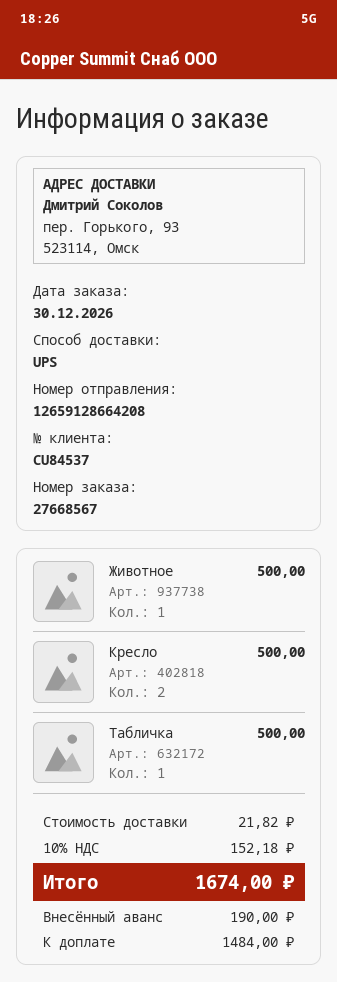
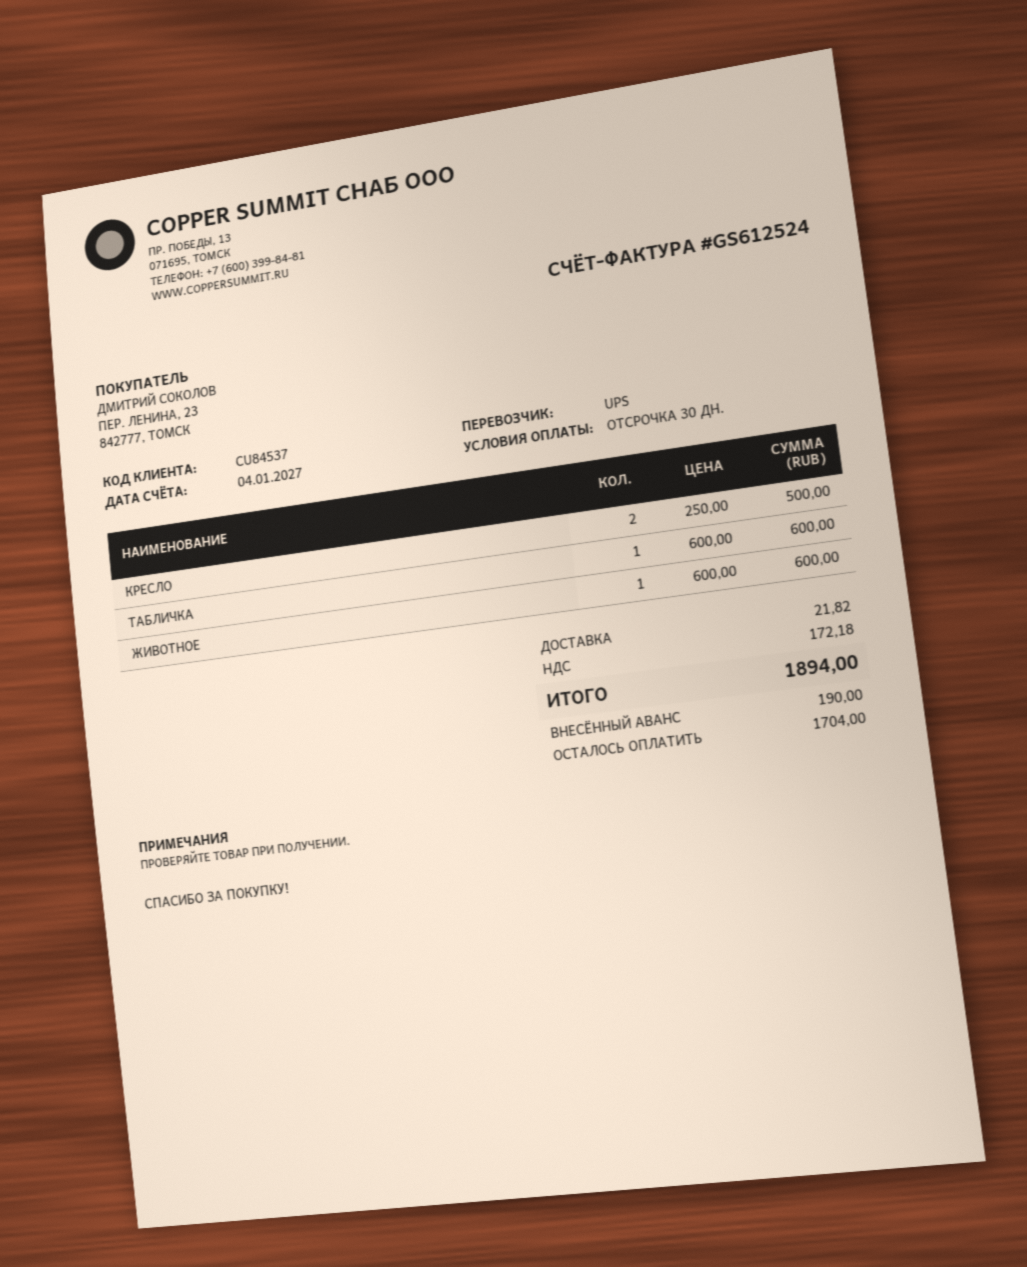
Животное: 1 for 500.00 -> 1 for 600.00
Табличка: 1 for 500.00 -> 1 for 600.00
tax: 152.18 -> 172.18
total: 1674.00 -> 1894.00
balance: 1484.00 -> 1704.00

